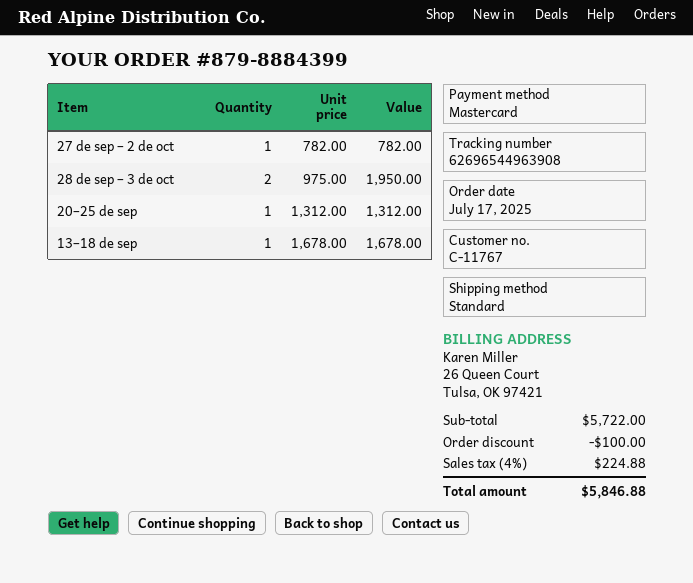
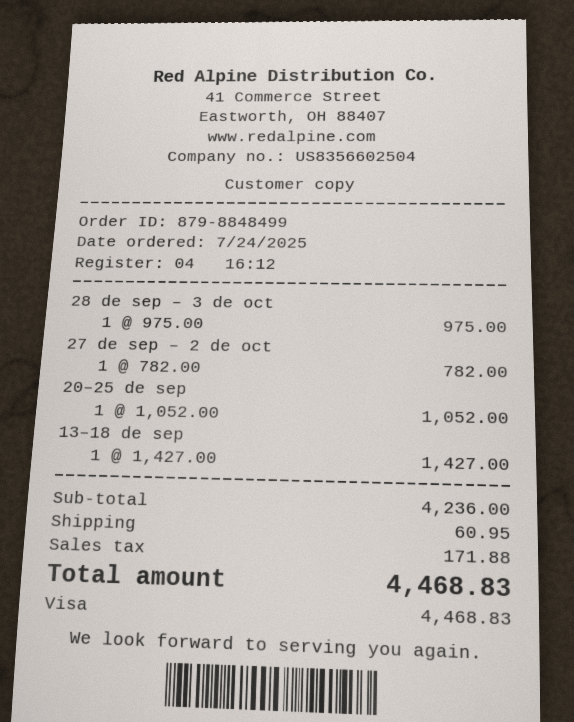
order number: 879-8884399 -> 879-8848499
order date: 2025-07-17 -> 2025-07-24
payment method: Mastercard -> Visa
28 de sep – 3 de oct: 2 x 975.00 = 1950.00 -> 1 x 975.00 = 975.00
20–25 de sep: 1 x 1312.00 = 1312.00 -> 1 x 1052.00 = 1052.00
13–18 de sep: 1 x 1678.00 = 1678.00 -> 1 x 1427.00 = 1427.00
subtotal: 5722.00 -> 4236.00
discount: 100.00 -> none
shipping: none -> 60.95
tax: 224.88 -> 171.88
total: 5846.88 -> 4468.83

